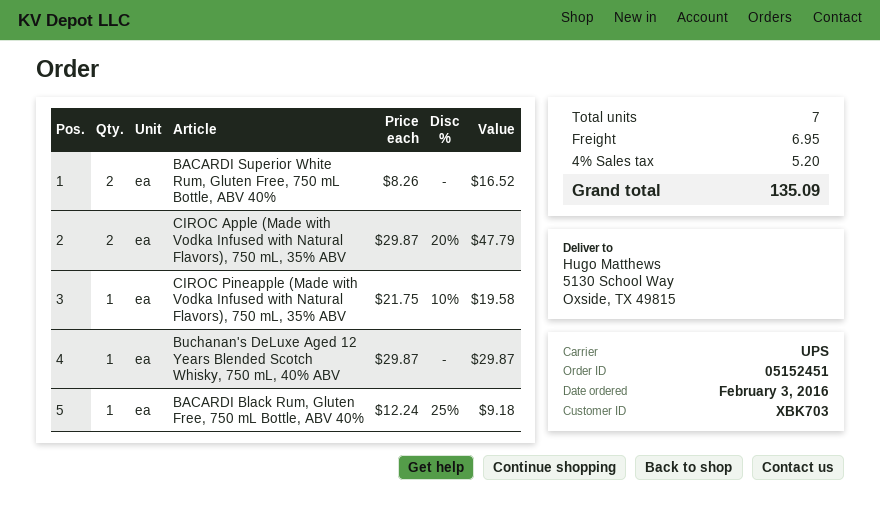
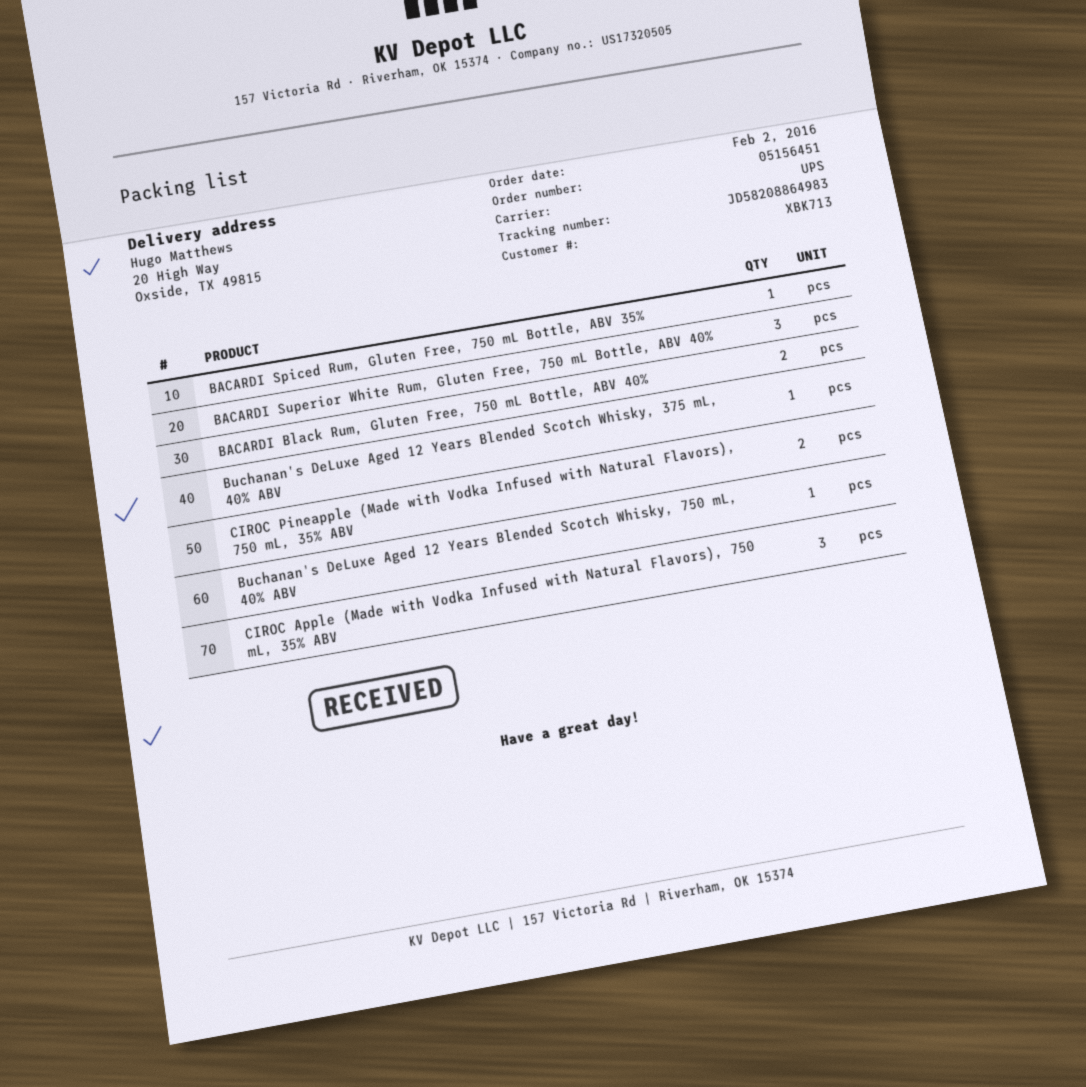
order number: 05152451 -> 05156451
order date: 2016-02-03 -> 2016-02-02
customer number: XBK703 -> XBK713
ship to: 5130 School Way, Oxside, TX 49815 -> 20 High Way, Oxside, TX 49815
BACARDI Superior White Rum, Gluten Free, 750 mL Bottle, ABV 40%: 2 -> 3
CIROC Apple (Made with Vodka Infused with Natural Flavors), 750 mL, 35% ABV: 2 -> 3
CIROC Pineapple (Made with Vodka Infused with Natural Flavors), 750 mL, 35% ABV: 1 -> 2
BACARDI Black Rum, Gluten Free, 750 mL Bottle, ABV 40%: 1 -> 2
BACARDI Spiced Rum, Gluten Free, 750 mL Bottle, ABV 35%: none -> 1
Buchanan's DeLuxe Aged 12 Years Blended Scotch Whisky, 375 mL, 40% ABV: none -> 1

